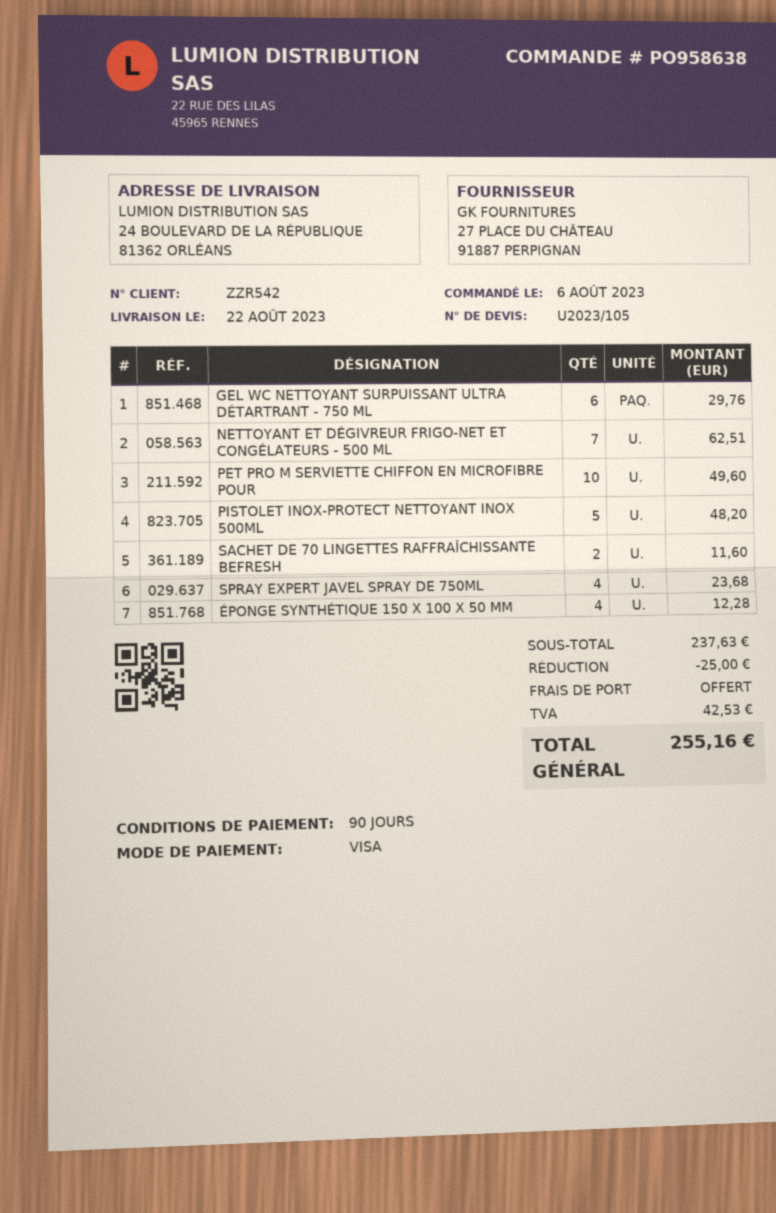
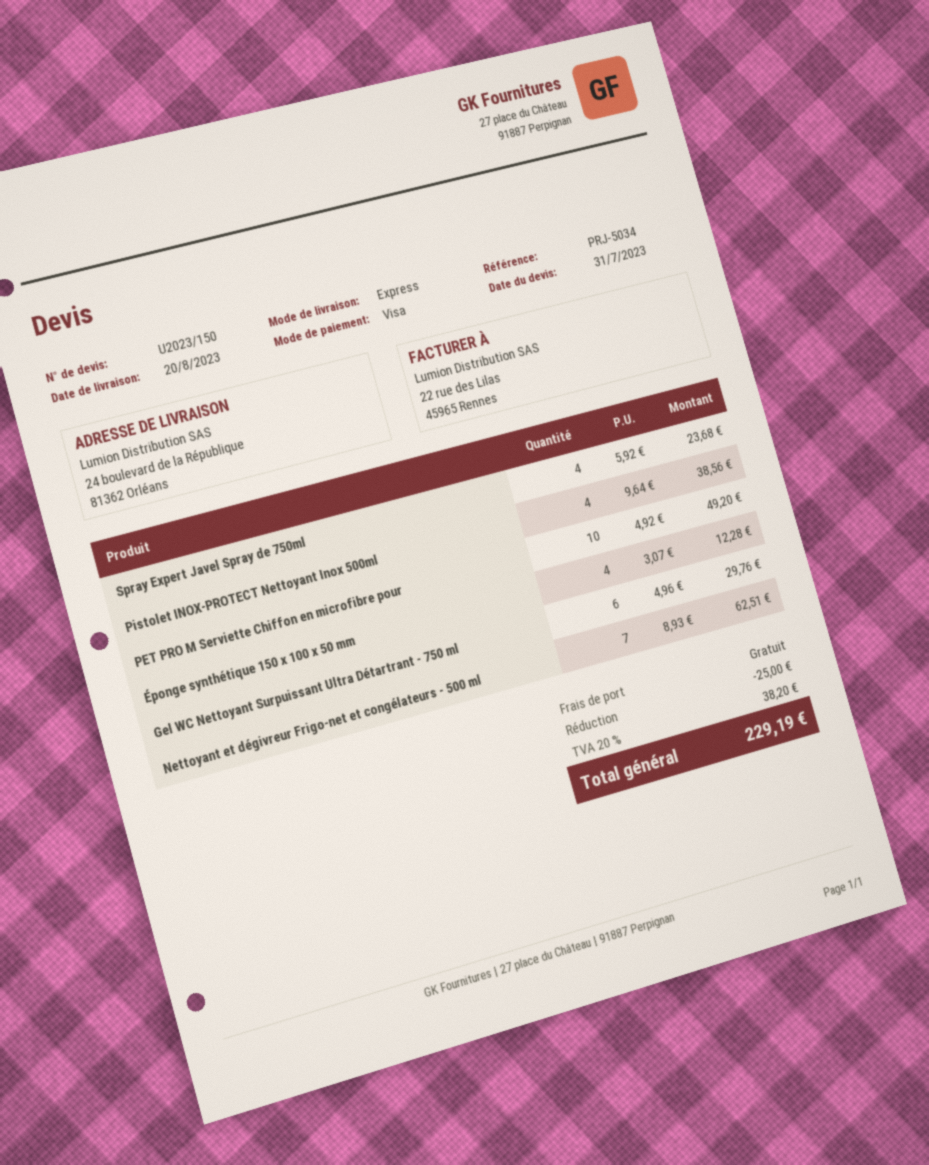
quote number: U2023/105 -> U2023/150
delivery date: 2023-08-22 -> 2023-08-20
PET PRO M SERVIETTE CHIFFON EN MICROFIBRE POUR: 10 for 49.60 -> 10 for 49.20
PISTOLET INOX-PROTECT NETTOYANT INOX 500ML: 5 for 48.20 -> 4 for 38.56
SACHET DE 70 LINGETTES RAFFRAÎCHISSANTE BEFRESH: 2 for 11.60 -> none
tax: 42.53 -> 38.20
total: 255.16 -> 229.19

